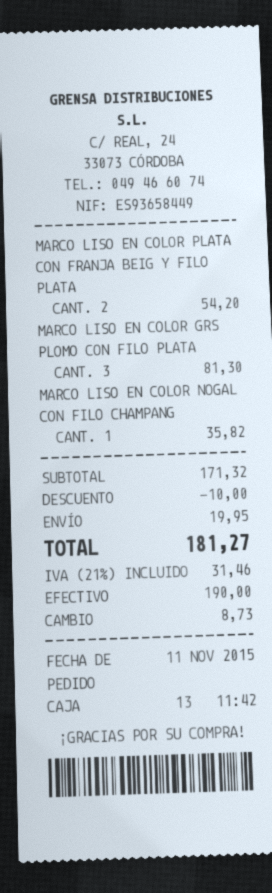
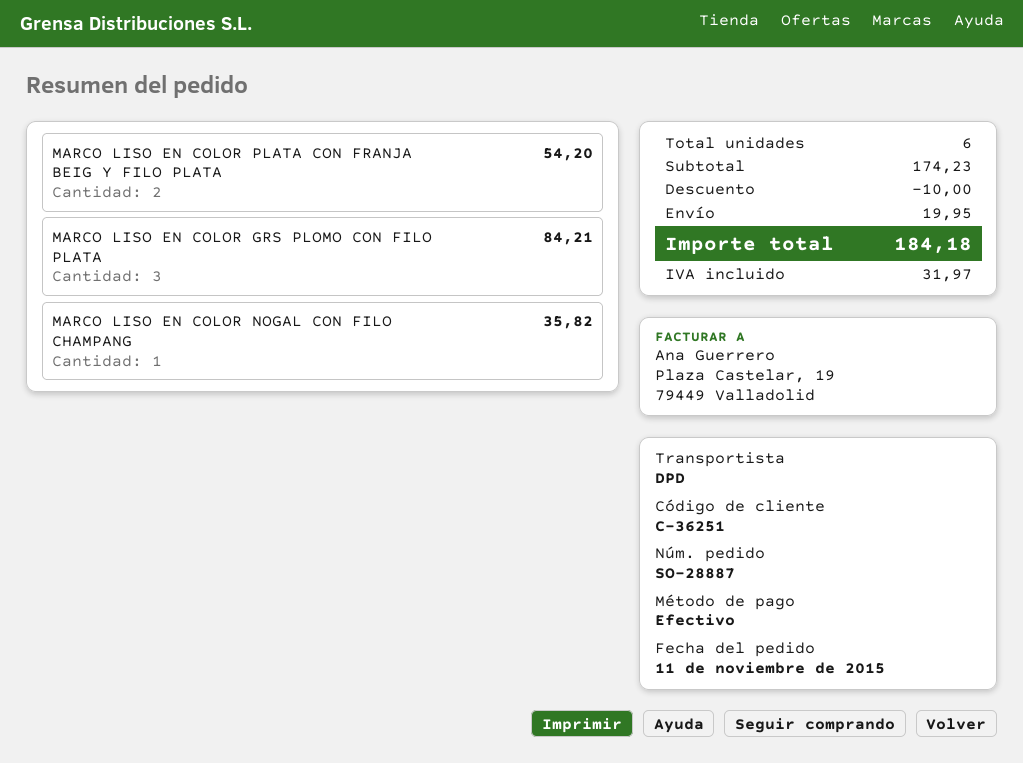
MARCO LISO EN COLOR GRS PLOMO CON FILO PLATA: 3 for 81.30 -> 3 for 84.21
subtotal: 171.32 -> 174.23
tax: 31.46 -> 31.97
total: 181.27 -> 184.18

